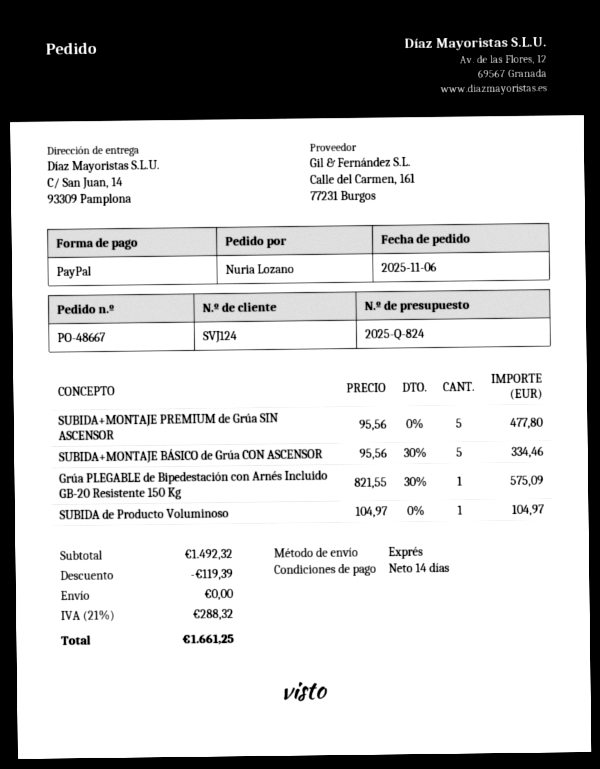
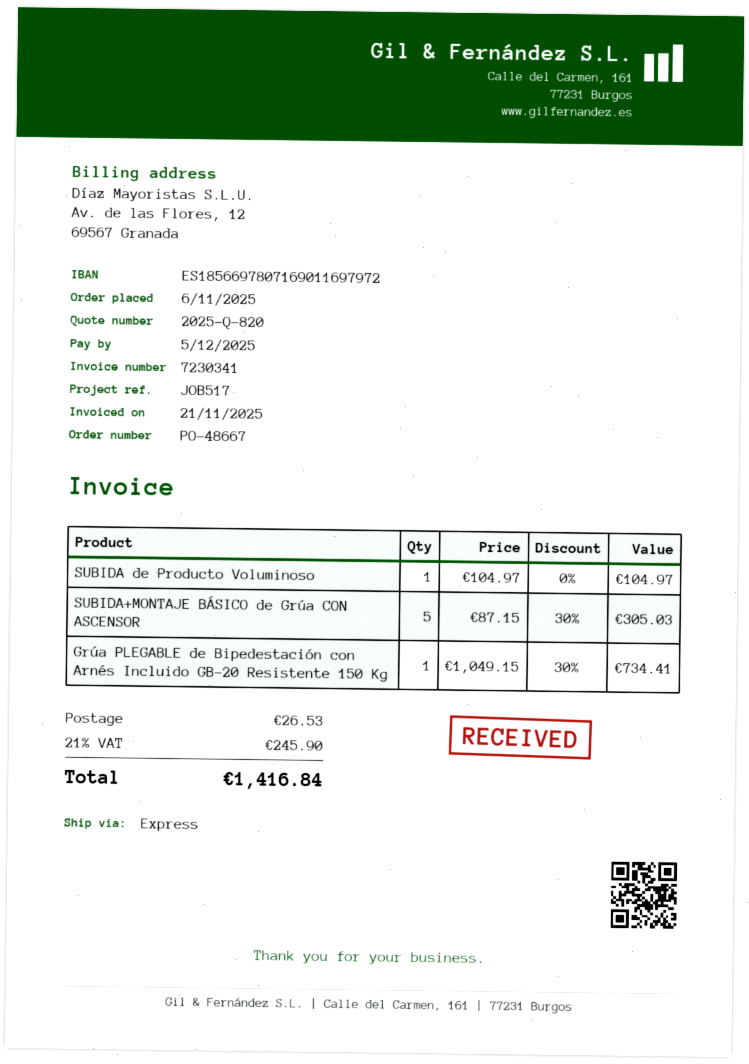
quote number: 2025-Q-824 -> 2025-Q-820
SUBIDA+MONTAJE PREMIUM de Grúa SIN ASCENSOR: 5 x 95.56 = 477.80 -> none
SUBIDA+MONTAJE BÁSICO de Grúa CON ASCENSOR: 5 x 95.56 - 30% = 334.46 -> 5 x 87.15 - 30% = 305.03
Grúa PLEGABLE de Bipedestación con Arnés Incluido GB-20 Resistente 150 Kg: 1 x 821.55 - 30% = 575.09 -> 1 x 1049.15 - 30% = 734.41
discount: 119.39 -> none
shipping: 0.00 -> 26.53
tax: 21% = 288.32 -> 21% = 245.90
total: 1661.25 -> 1416.84

